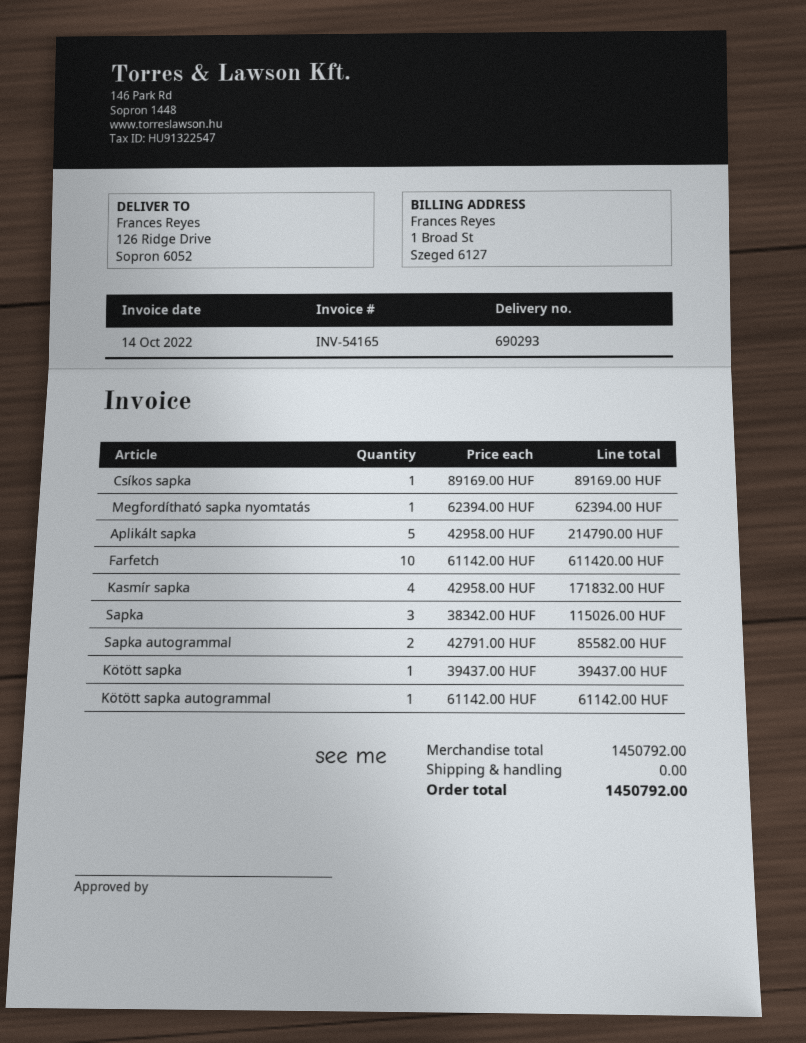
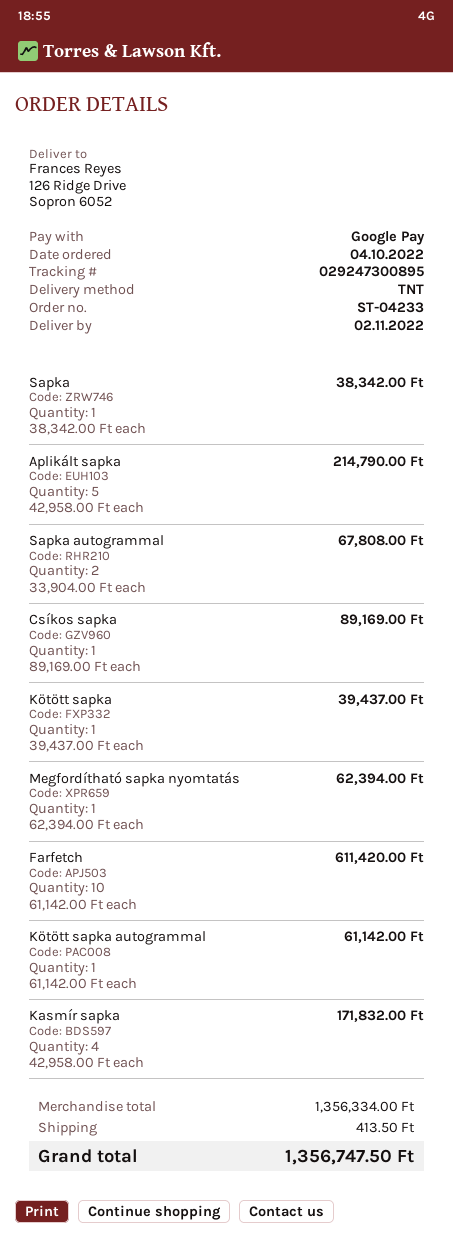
Sapka: 3 x 38342.00 = 115026.00 -> 1 x 38342.00 = 38342.00
Sapka autogrammal: 2 x 42791.00 = 85582.00 -> 2 x 33904.00 = 67808.00
subtotal: 1450792.00 -> 1356334.00
shipping: 0.00 -> 413.50
total: 1450792.00 -> 1356747.50

